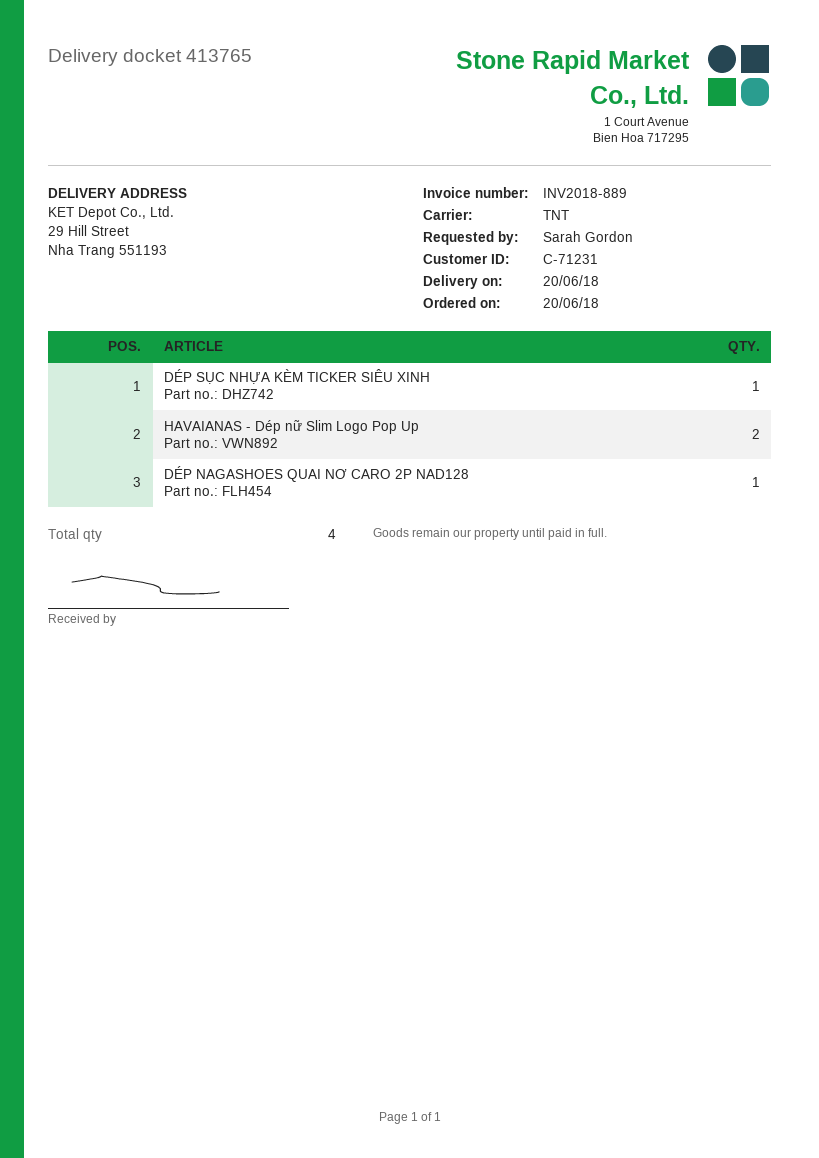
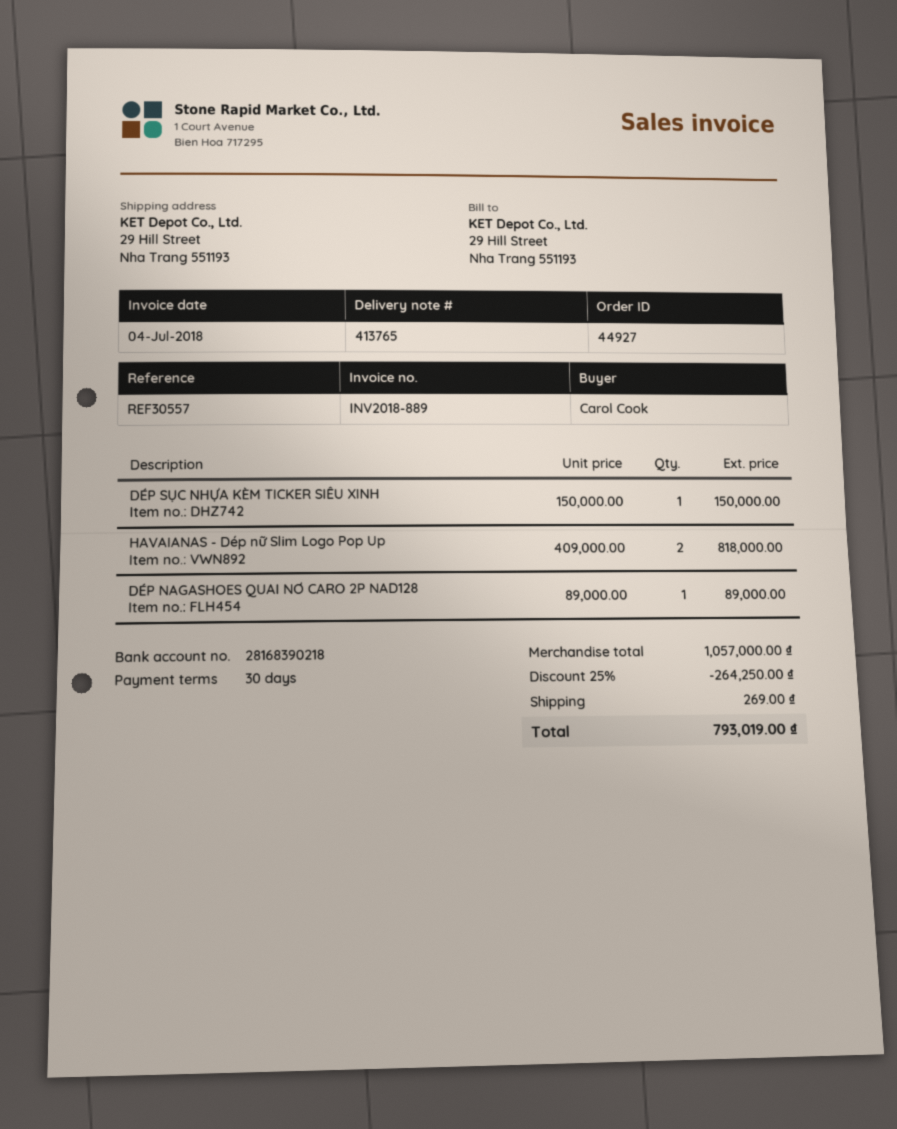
ordered by: Sarah Gordon -> Carol Cook

